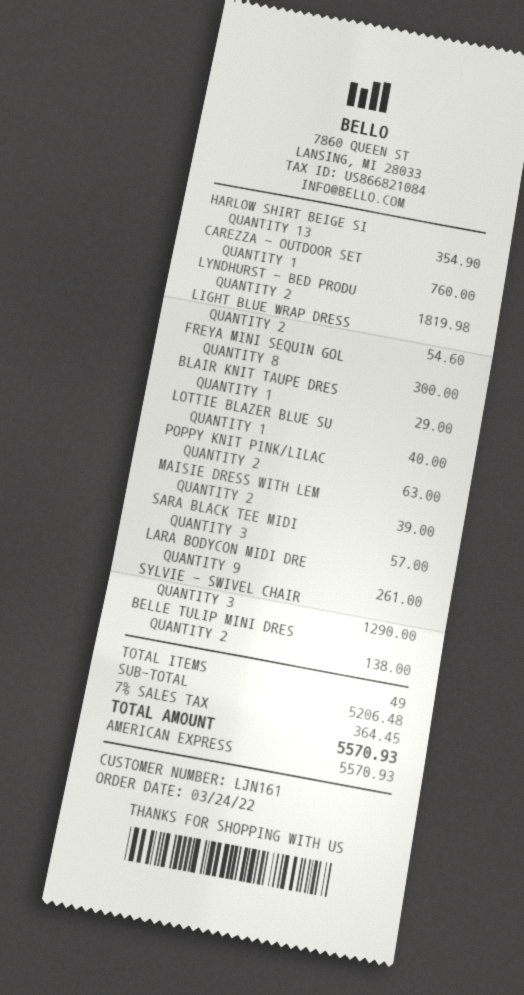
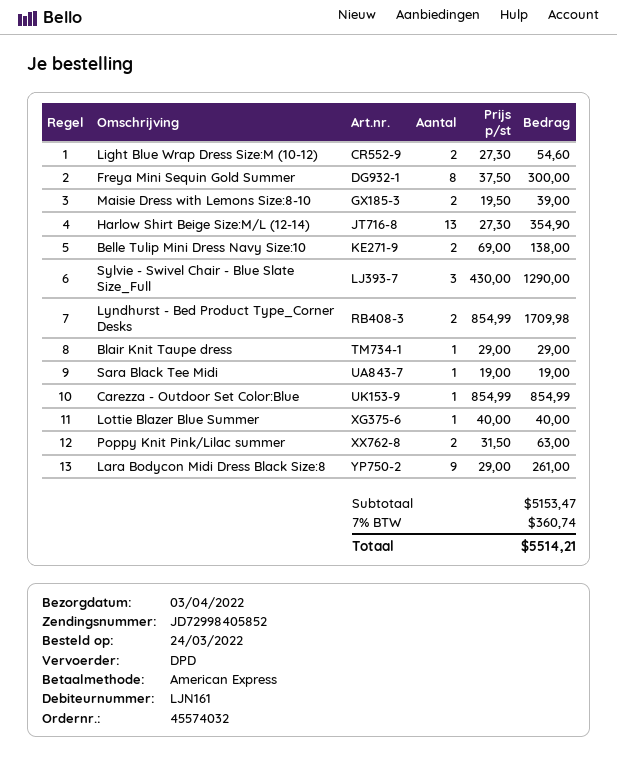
CAREZZA - OUTDOOR SET: 1 for 760.00 -> 1 for 854.99
LYNDHURST - BED PRODU: 2 for 1819.98 -> 2 for 1709.98
SARA BLACK TEE MIDI: 3 for 57.00 -> 1 for 19.00
subtotal: 5206.48 -> 5153.47
tax: 7% = 364.45 -> 7% = 360.74
total: 5570.93 -> 5514.21

